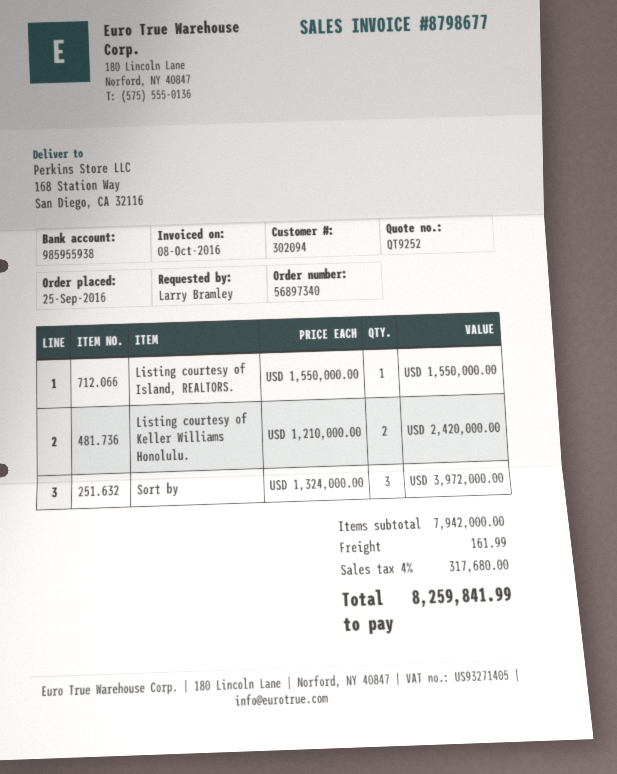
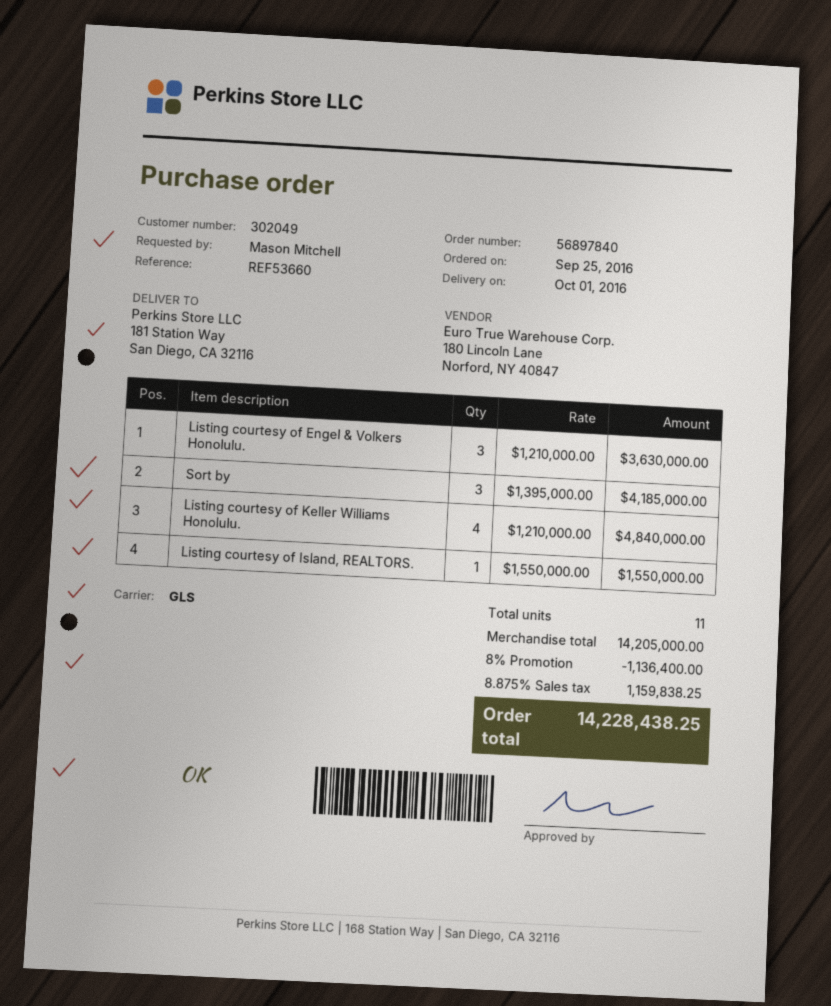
order number: 56897340 -> 56897840
customer number: 302094 -> 302049
ordered by: Larry Bramley -> Mason Mitchell
ship to: 168 Station Way, San Diego, CA 32116 -> 181 Station Way, San Diego, CA 32116
Listing courtesy of Keller Williams Honolulu.: 2 x 1210000.00 = 2420000.00 -> 4 x 1210000.00 = 4840000.00
Sort by: 3 x 1324000.00 = 3972000.00 -> 3 x 1395000.00 = 4185000.00
Listing courtesy of Engel & Volkers Honolulu.: none -> 3 x 1210000.00 = 3630000.00
subtotal: 7942000.00 -> 14205000.00
discount: none -> 8% = 1136400.00
shipping: 161.99 -> none
tax: 4% = 317680.00 -> 8.875% = 1159838.25
total: 8259841.99 -> 14228438.25

